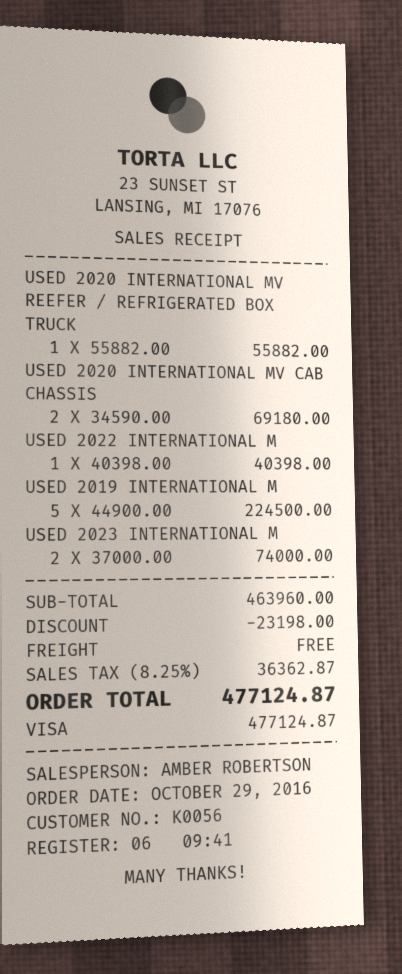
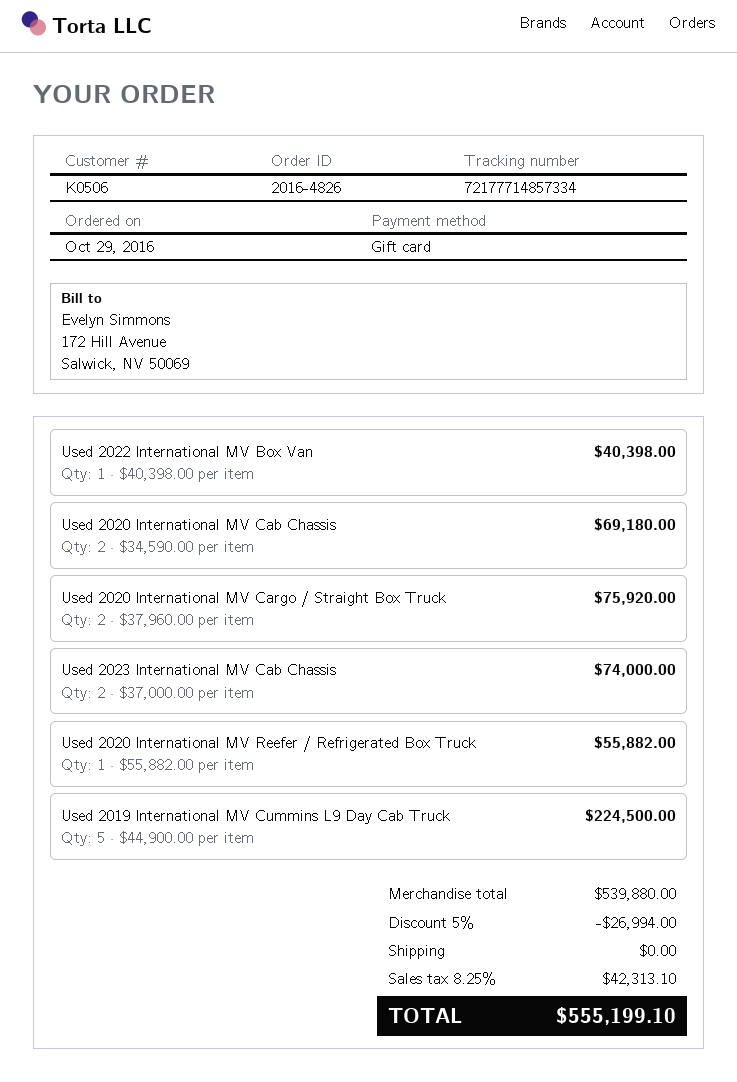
customer number: K0056 -> K0506
payment method: Visa -> gift card
Used 2020 International MV Cargo / Straight Box Truck: none -> 2 x 37960.00 = 75920.00
subtotal: 463960.00 -> 539880.00
discount: 23198.00 -> 26994.00
tax: 8.25% = 36362.87 -> 8.25% = 42313.10
total: 477124.87 -> 555199.10

